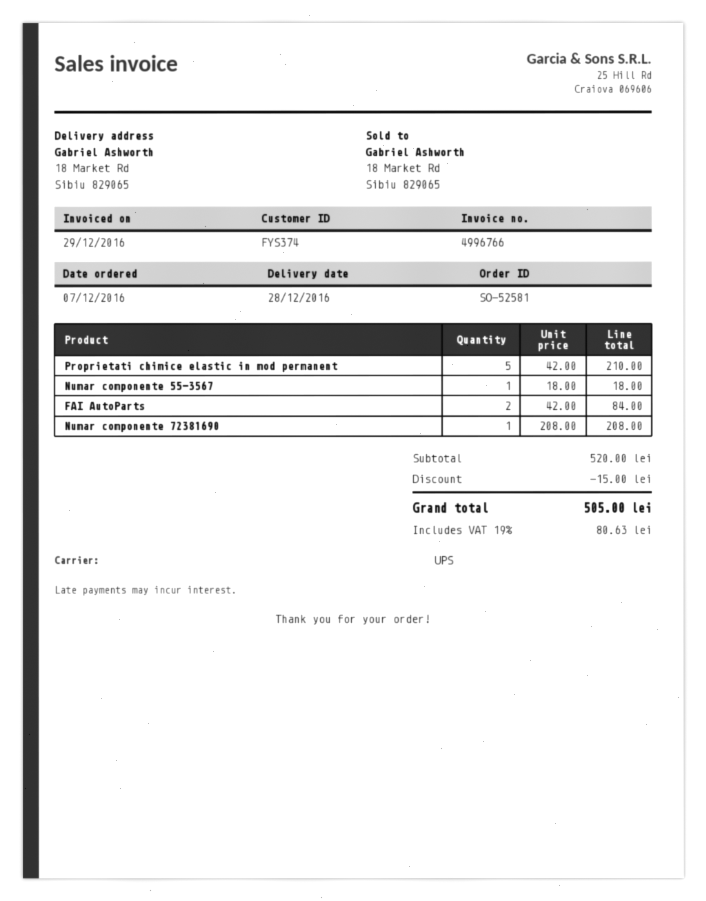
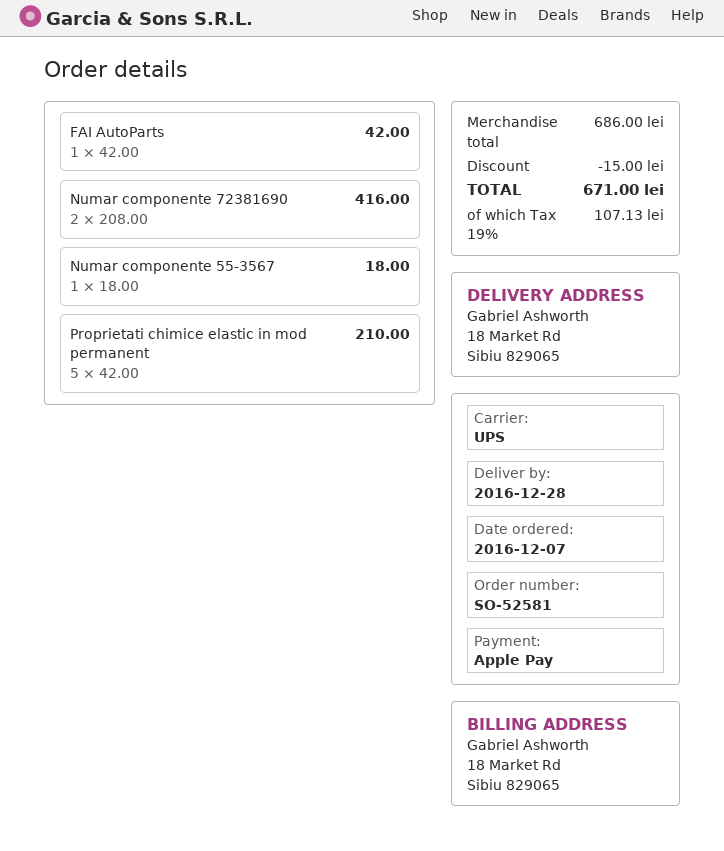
FAI AutoParts: 2 x 42.00 = 84.00 -> 1 x 42.00 = 42.00
Numar componente 72381690: 1 x 208.00 = 208.00 -> 2 x 208.00 = 416.00
subtotal: 520.00 -> 686.00
tax: 19% = 80.63 -> 19% = 107.13
total: 505.00 -> 671.00

